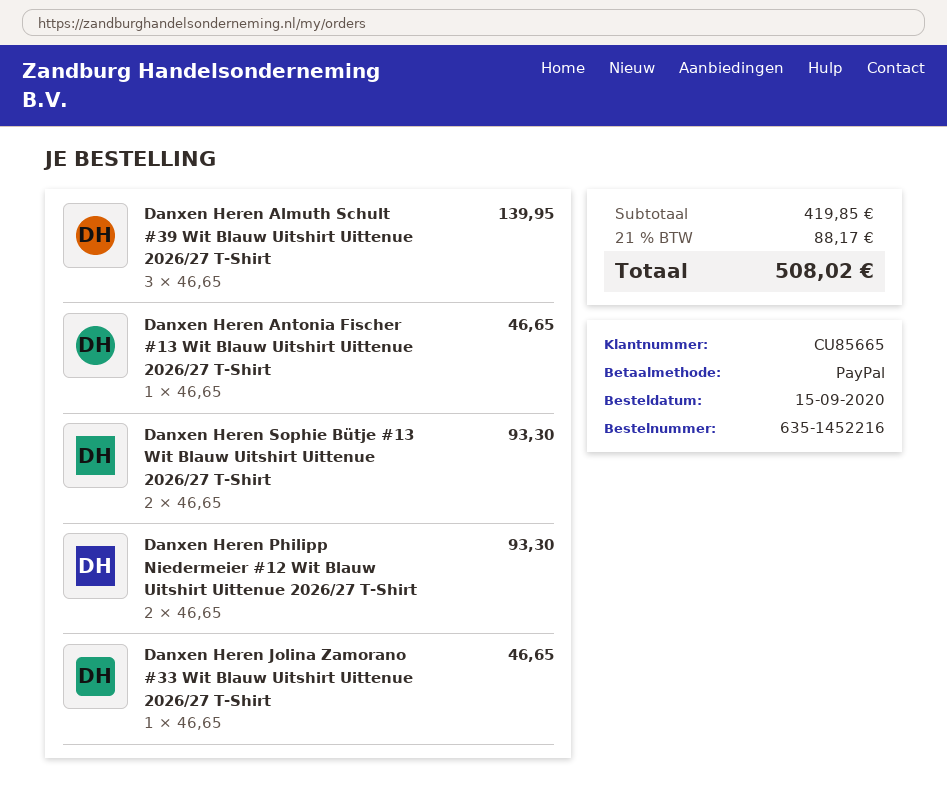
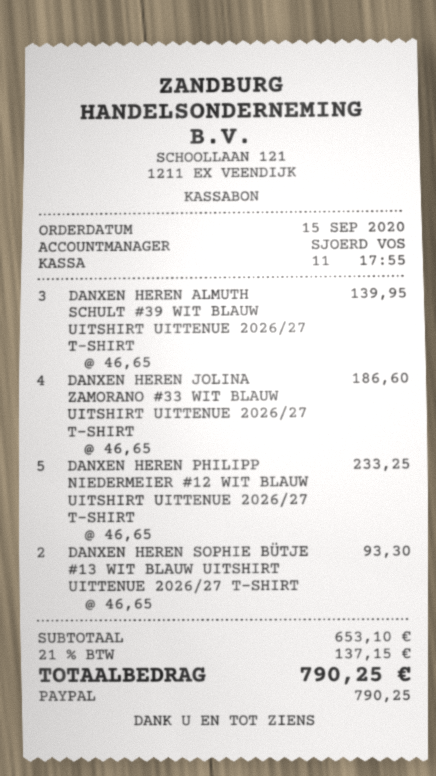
Danxen Heren Antonia Fischer #13 Wit Blauw Uitshirt Uittenue 2026/27 T-Shirt: 1 x 46.65 = 46.65 -> none
Danxen Heren Philipp Niedermeier #12 Wit Blauw Uitshirt Uittenue 2026/27 T-Shirt: 2 x 46.65 = 93.30 -> 5 x 46.65 = 233.25
Danxen Heren Jolina Zamorano #33 Wit Blauw Uitshirt Uittenue 2026/27 T-Shirt: 1 x 46.65 = 46.65 -> 4 x 46.65 = 186.60
subtotal: 419.85 -> 653.10
tax: 21% = 88.17 -> 21% = 137.15
total: 508.02 -> 790.25

